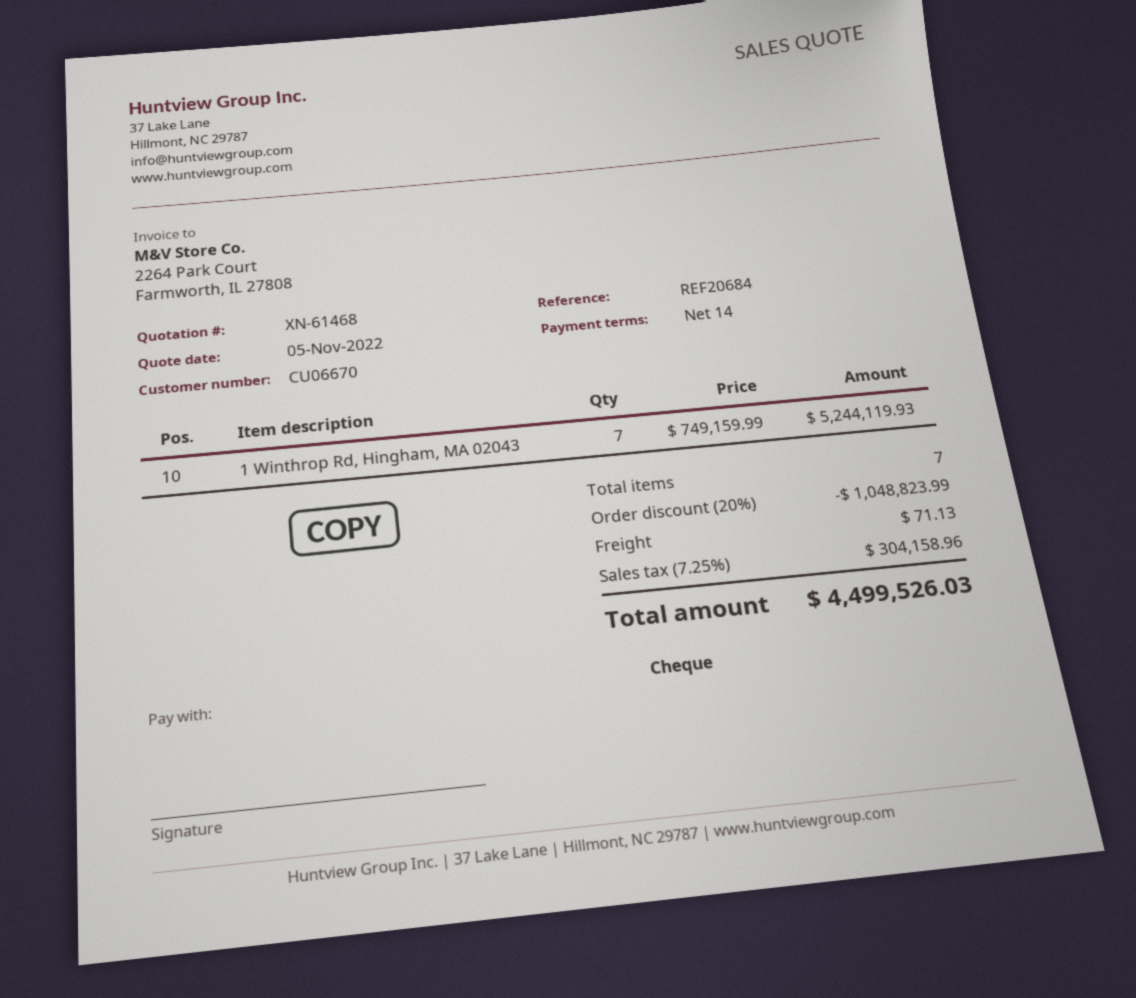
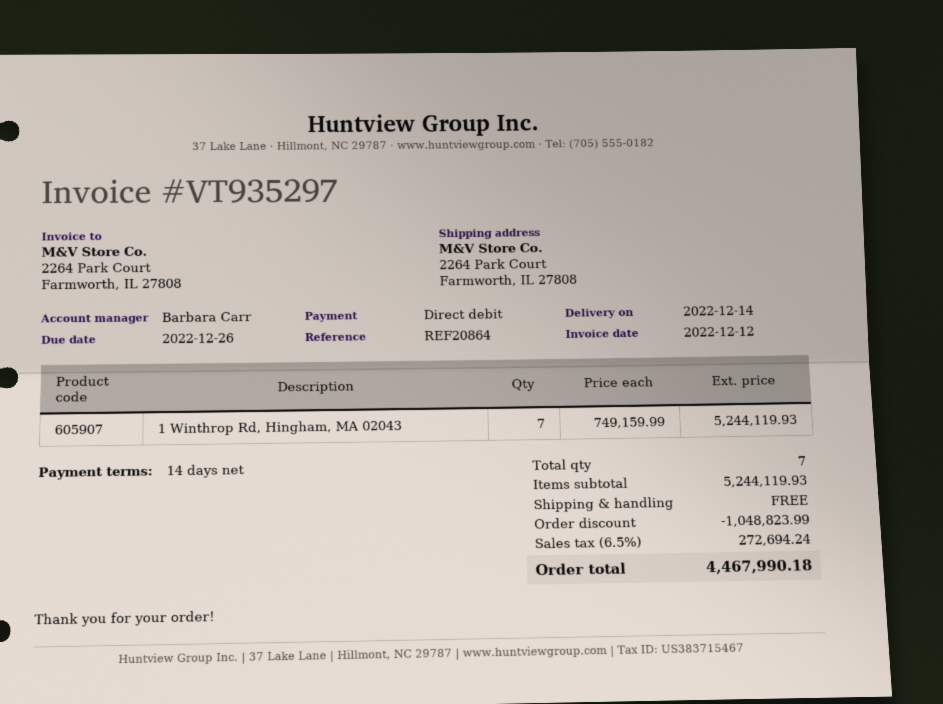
reference: REF20684 -> REF20864
payment method: cheque -> direct debit
shipping: 71.13 -> 0.00
tax: 7.25% = 304158.96 -> 6.5% = 272694.24
total: 4499526.03 -> 4467990.18

